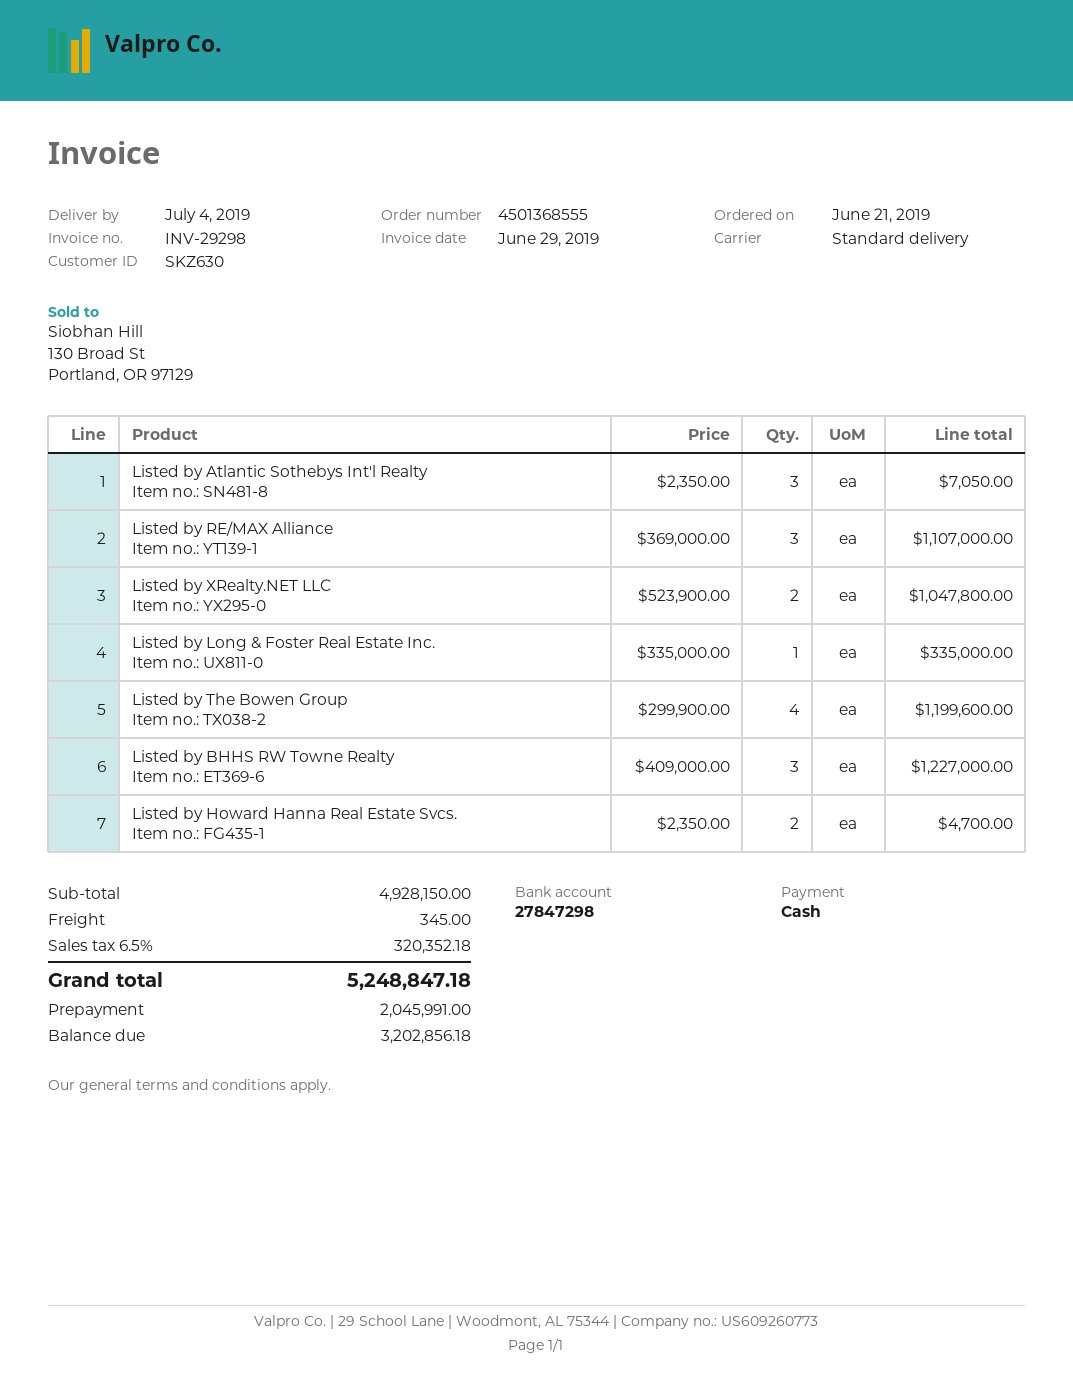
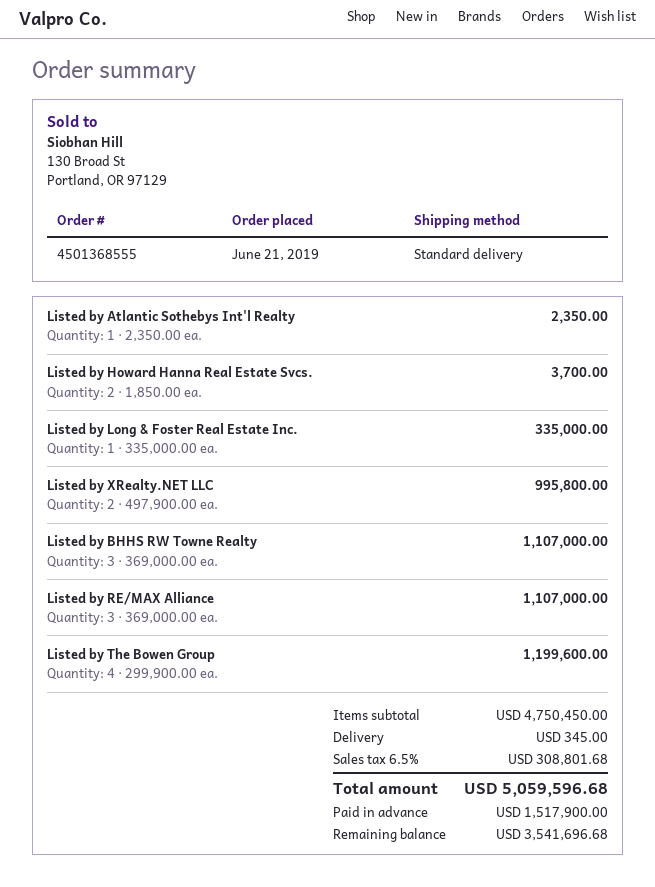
Listed by Atlantic Sothebys Int'l Realty: 3 x 2350.00 = 7050.00 -> 1 x 2350.00 = 2350.00
Listed by XRealty.NET LLC: 2 x 523900.00 = 1047800.00 -> 2 x 497900.00 = 995800.00
Listed by BHHS RW Towne Realty: 3 x 409000.00 = 1227000.00 -> 3 x 369000.00 = 1107000.00
Listed by Howard Hanna Real Estate Svcs.: 2 x 2350.00 = 4700.00 -> 2 x 1850.00 = 3700.00
subtotal: 4928150.00 -> 4750450.00
tax: 6.5% = 320352.18 -> 6.5% = 308801.68
total: 5248847.18 -> 5059596.68
deposit: 2045991.00 -> 1517900.00
balance: 3202856.18 -> 3541696.68

